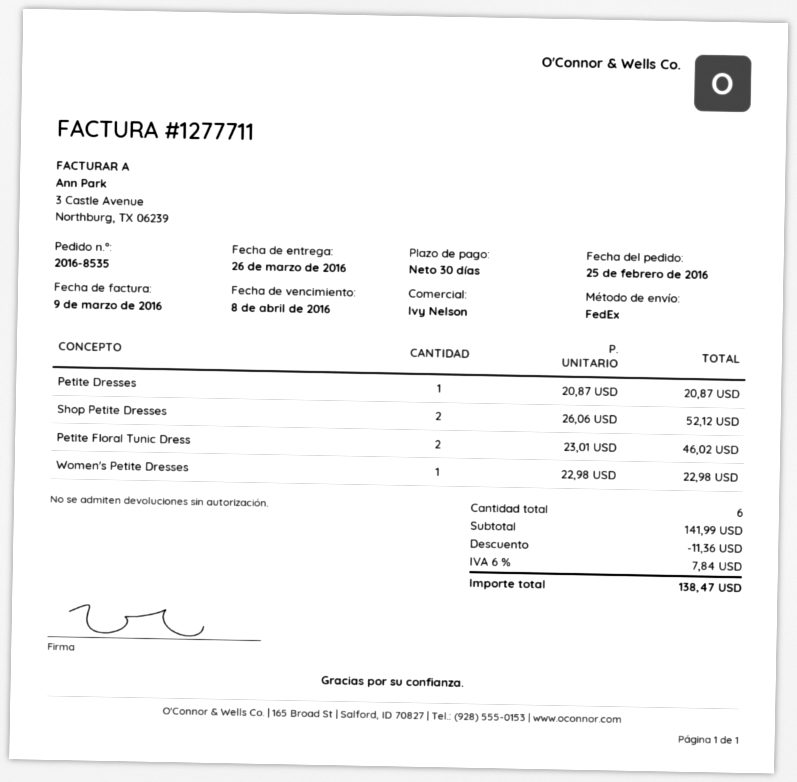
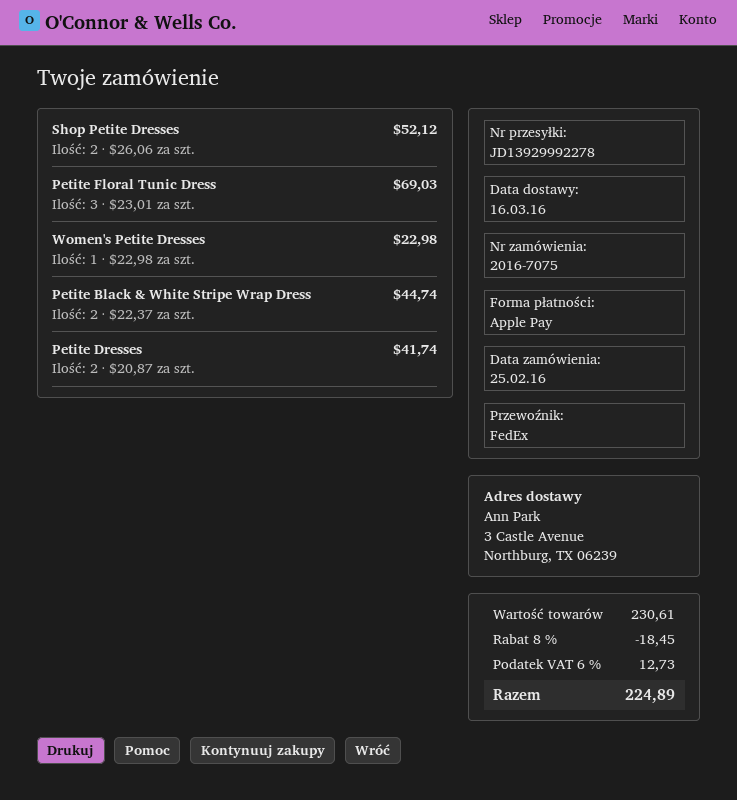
order number: 2016-8535 -> 2016-7075
delivery date: 2016-03-26 -> 2016-03-16
Petite Dresses: 1 x 20.87 = 20.87 -> 2 x 20.87 = 41.74
Petite Floral Tunic Dress: 2 x 23.01 = 46.02 -> 3 x 23.01 = 69.03
Petite Black & White Stripe Wrap Dress: none -> 2 x 22.37 = 44.74
subtotal: 141.99 -> 230.61
discount: 11.36 -> 18.45
tax: 6% = 7.84 -> 6% = 12.73
total: 138.47 -> 224.89

